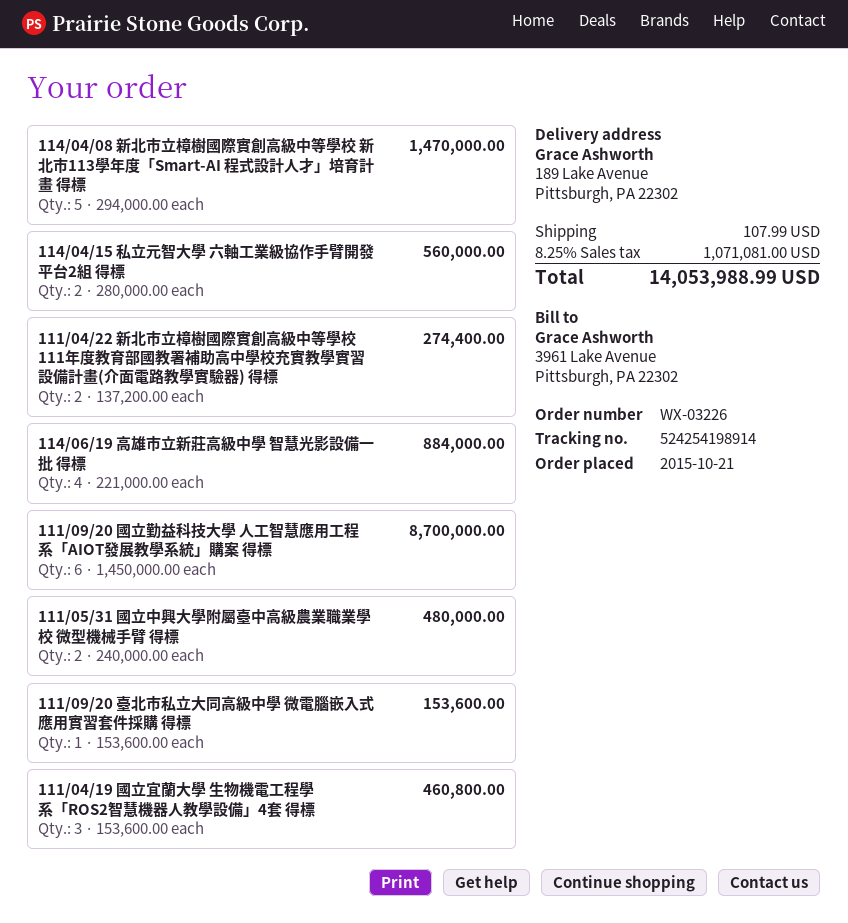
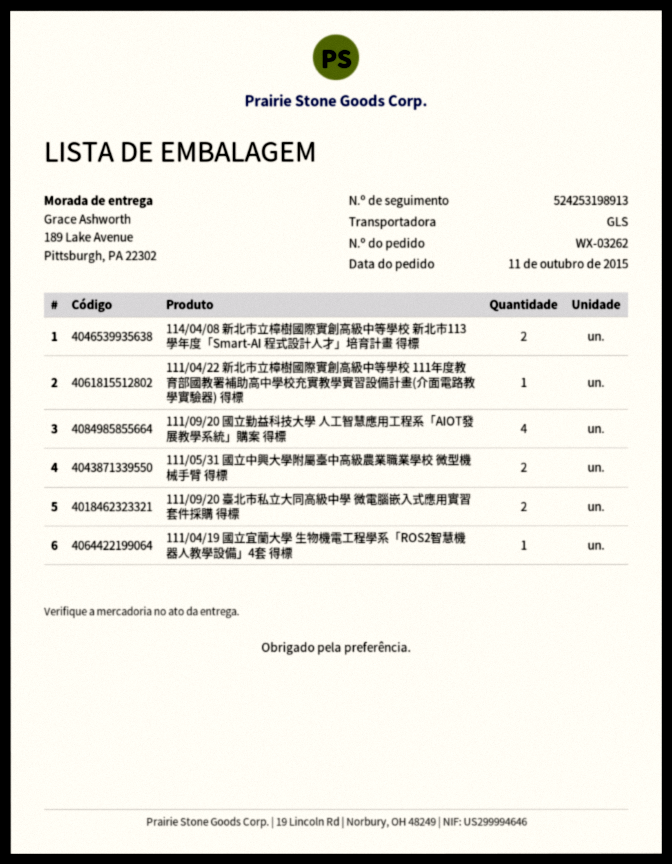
order number: WX-03226 -> WX-03262
order date: 2015-10-21 -> 2015-10-11
tracking number: 524254198914 -> 524253198913
114/04/08 新北市立樟樹國際實創高級中等學校 新北市113學年度「Smart-AI 程式設計人才」培育計畫 得標: 5 -> 2
114/04/15 私立元智大學 六軸工業級協作手臂開發平台2組 得標: 2 -> none
111/04/22 新北市立樟樹國際實創高級中等學校 111年度教育部國教署補助高中學校充實教學實習設備計畫(介面電路教學實驗器) 得標: 2 -> 1
114/06/19 高雄市立新莊高級中學 智慧光影設備一批 得標: 4 -> none
111/09/20 國立勤益科技大學 人工智慧應用工程系「AIOT發展教學系統」購案 得標: 6 -> 4
111/09/20 臺北市私立大同高級中學 微電腦嵌入式應用實習套件採購 得標: 1 -> 2
111/04/19 國立宜蘭大學 生物機電工程學系「ROS2智慧機器人教學設備」4套 得標: 3 -> 1

